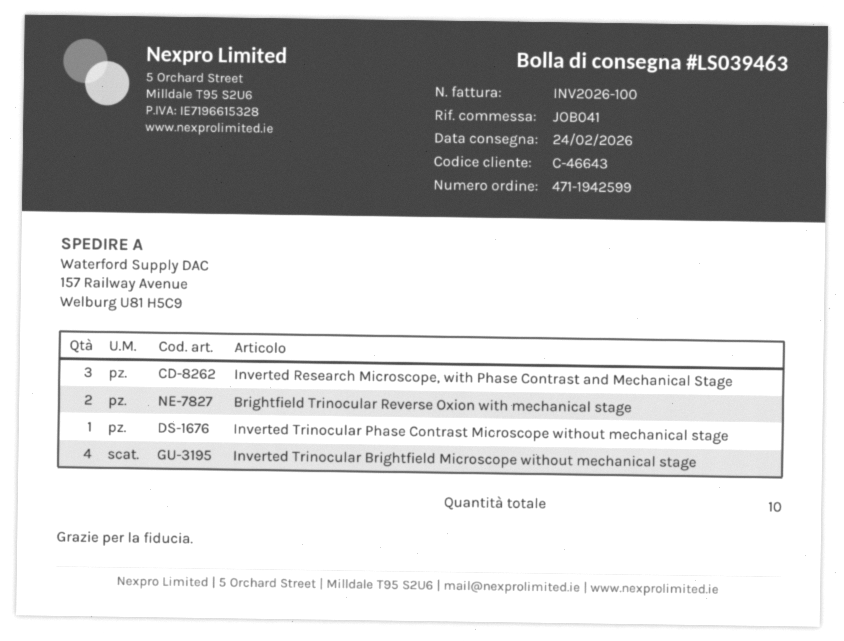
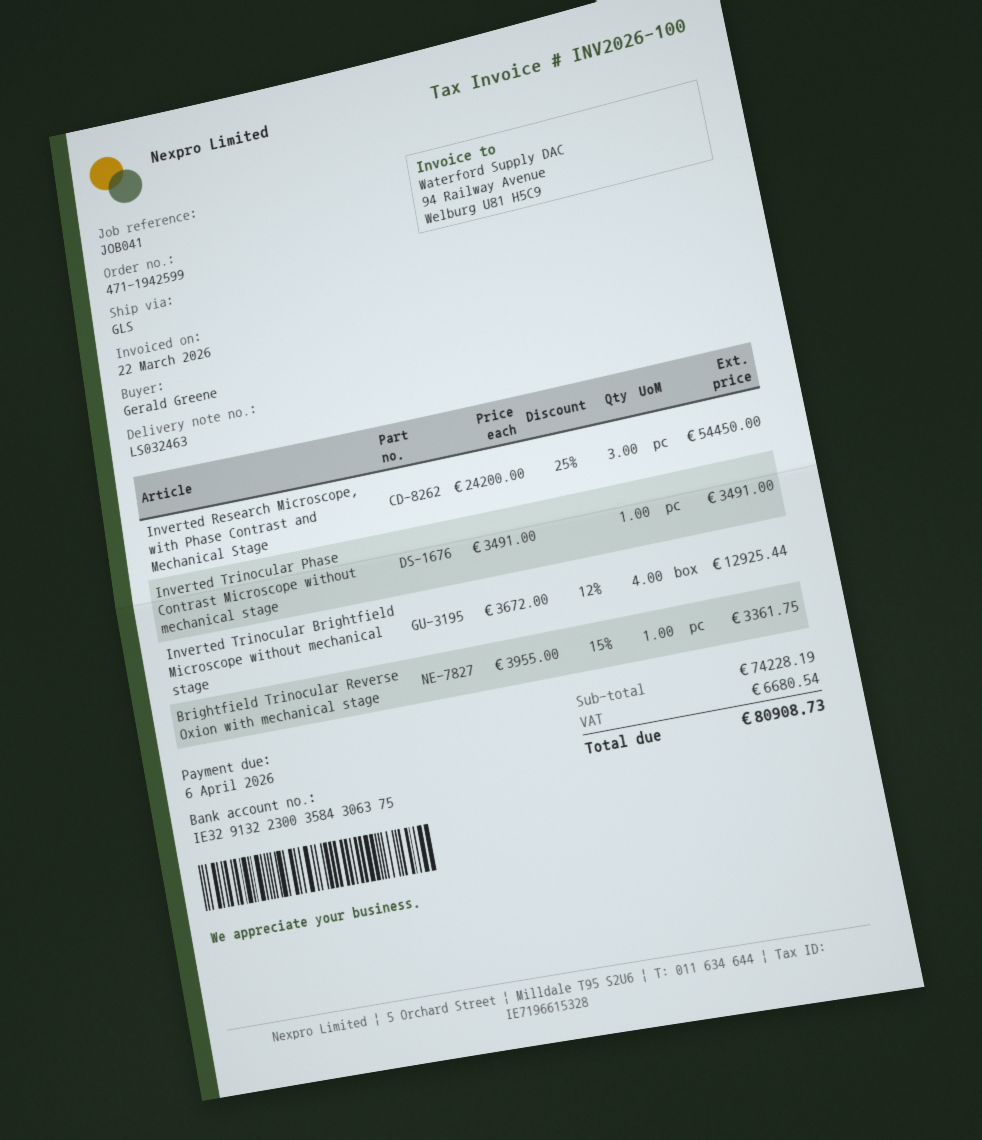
delivery note number: LS039463 -> LS032463
Brightfield Trinocular Reverse Oxion with mechanical stage: 2 -> 1

